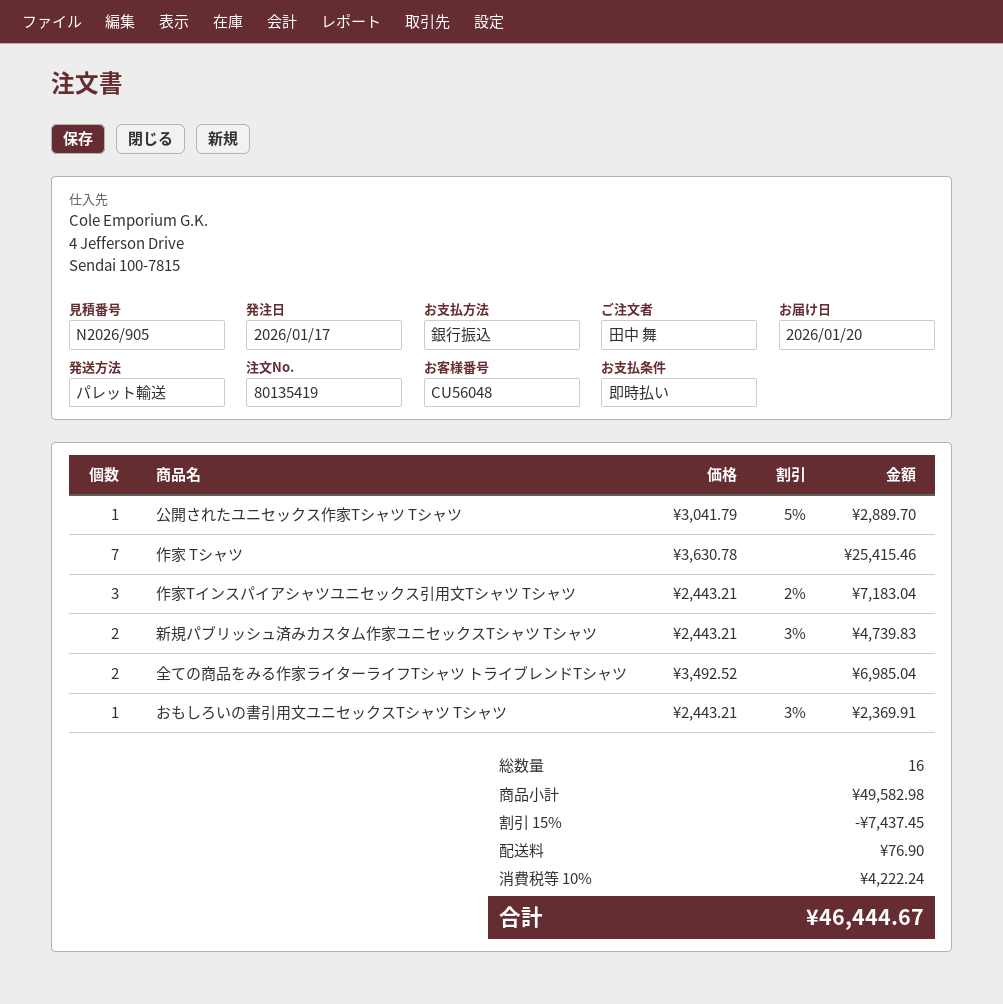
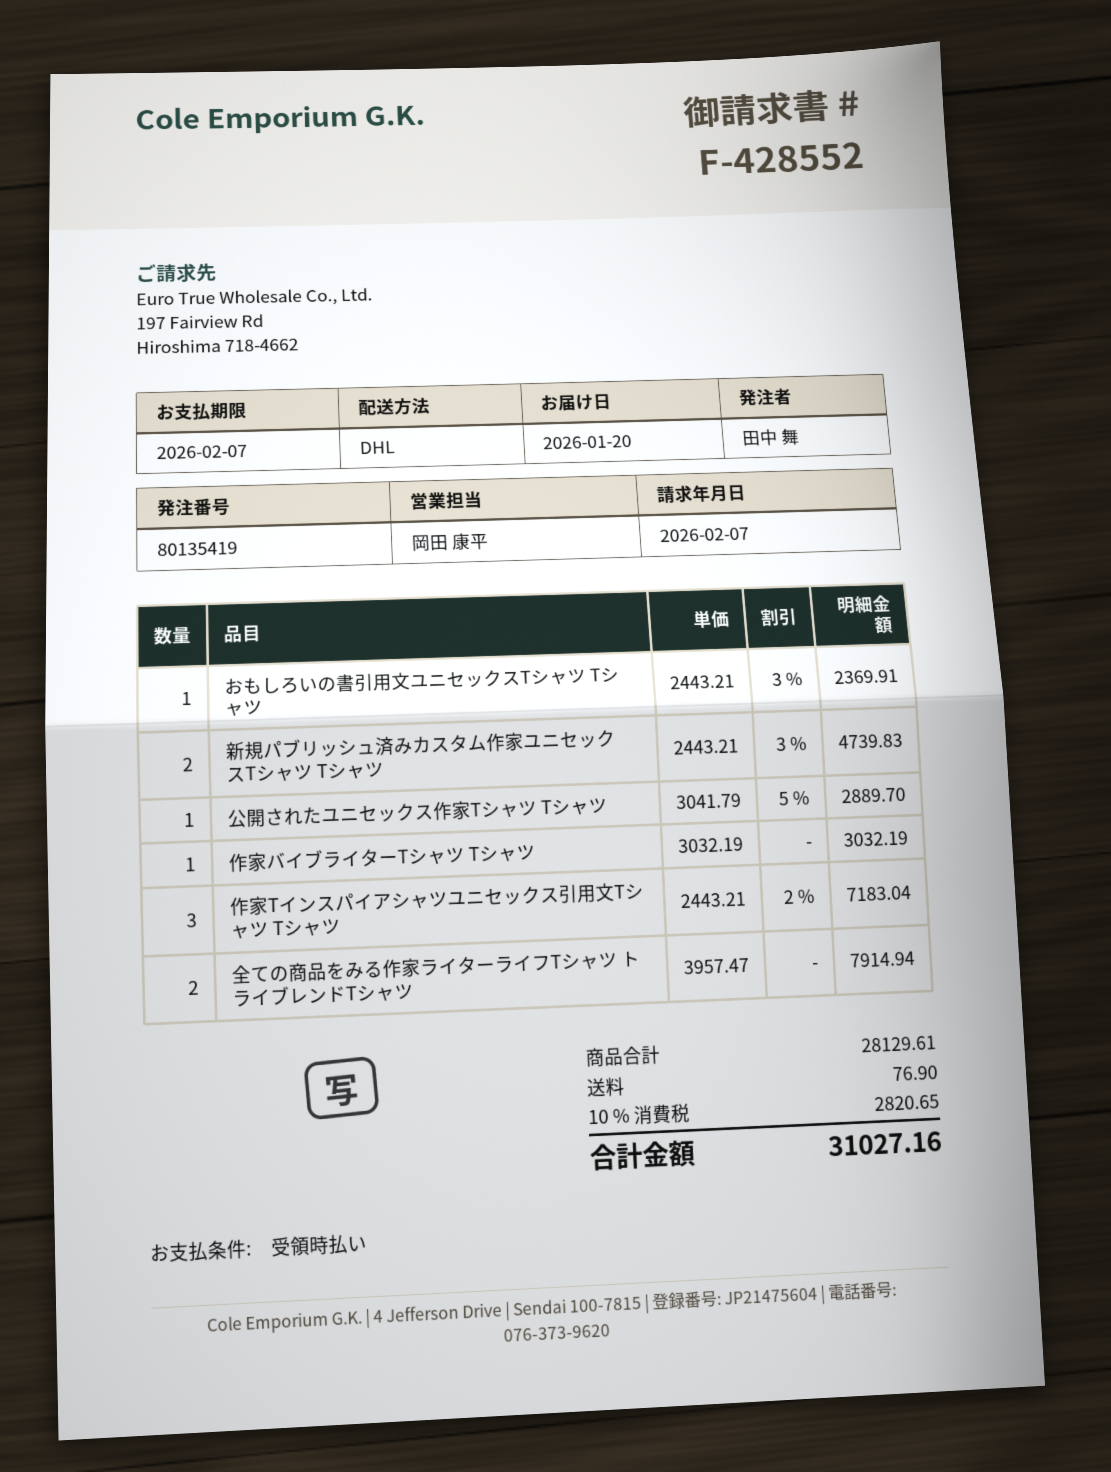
shipping method: pallet freight -> DHL
作家 Tシャツ: 7 x 3630.78 = 25415.46 -> none
全ての商品をみる作家ライターライフTシャツ トライブレンドTシャツ: 2 x 3492.52 = 6985.04 -> 2 x 3957.47 = 7914.94
作家バイブライターTシャツ Tシャツ: none -> 1 x 3032.19 = 3032.19
subtotal: 49582.98 -> 28129.61
discount: 15% = 7437.45 -> none
tax: 10% = 4222.24 -> 10% = 2820.65
total: 46444.67 -> 31027.16

